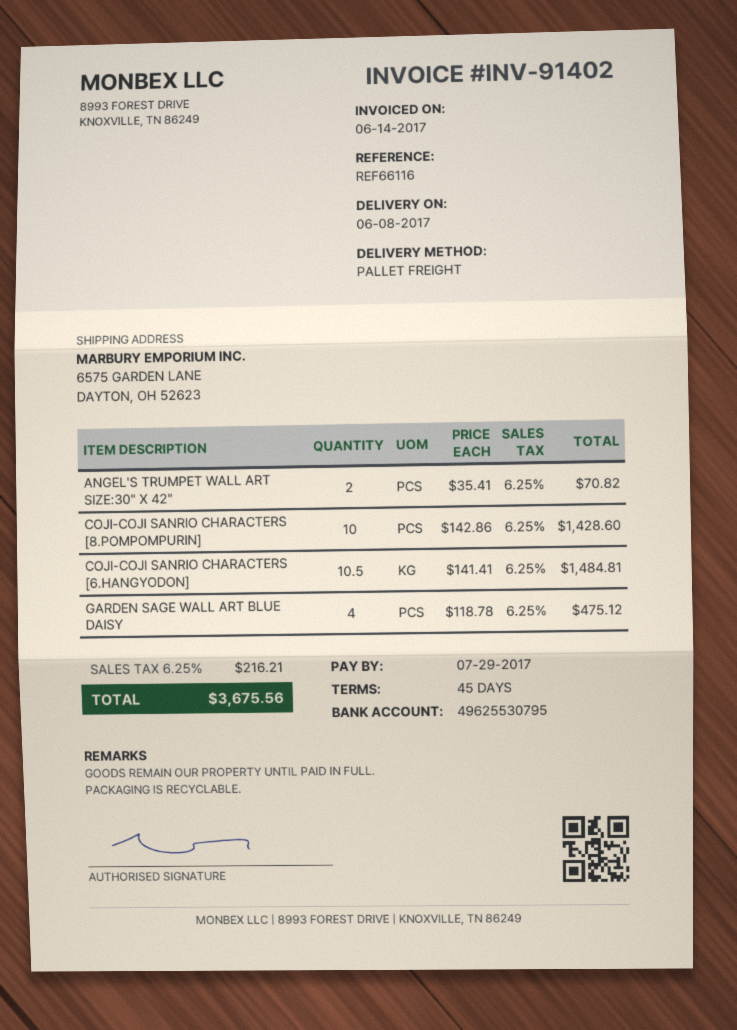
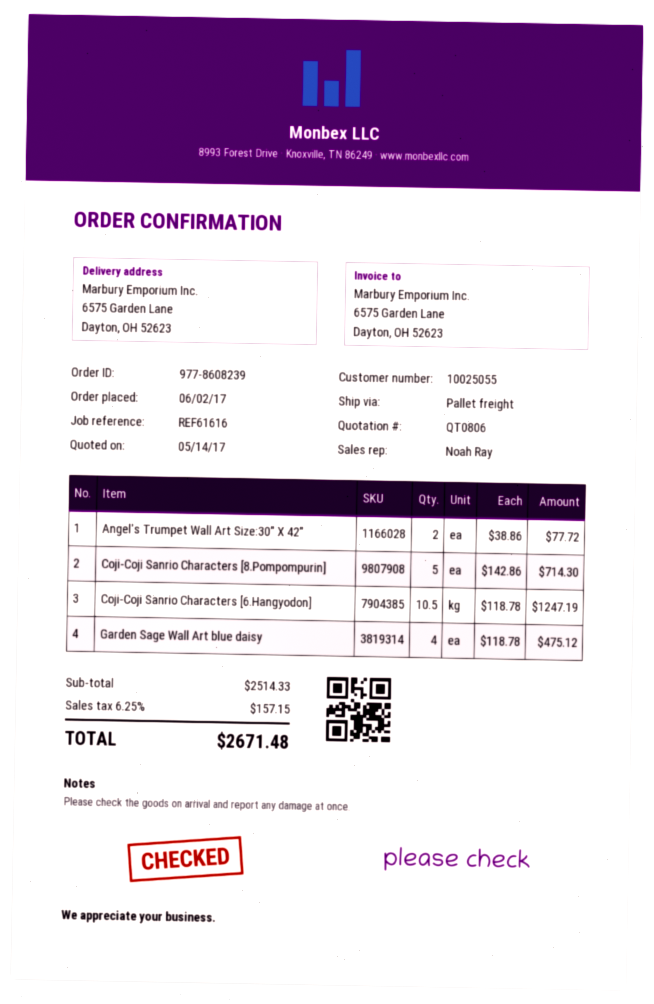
reference: REF66116 -> REF61616
ANGEL'S TRUMPET WALL ART SIZE:30" X 42": 2 x 35.41 = 70.82 -> 2 x 38.86 = 77.72
COJI-COJI SANRIO CHARACTERS [8.POMPOMPURIN]: 10 x 142.86 = 1428.60 -> 5 x 142.86 = 714.30
COJI-COJI SANRIO CHARACTERS [6.HANGYODON]: 10.5 x 141.41 = 1484.81 -> 10.5 x 118.78 = 1247.19
tax: 6.25% = 216.21 -> 6.25% = 157.15
total: 3675.56 -> 2671.48

